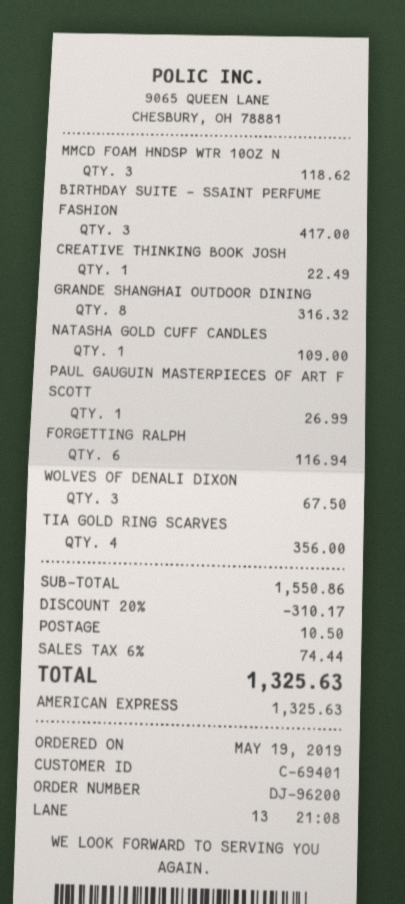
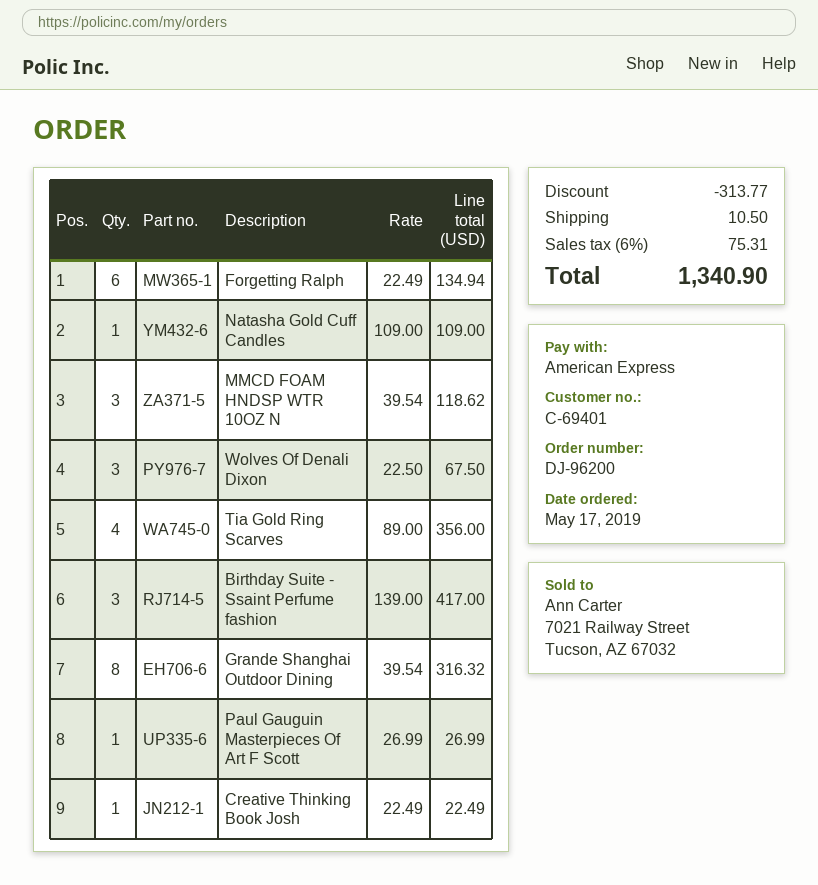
order date: 2019-05-19 -> 2019-05-17
FORGETTING RALPH: 6 for 116.94 -> 6 for 134.94
discount: 310.17 -> 313.77
tax: 6% = 74.44 -> 6% = 75.31
total: 1325.63 -> 1340.90

